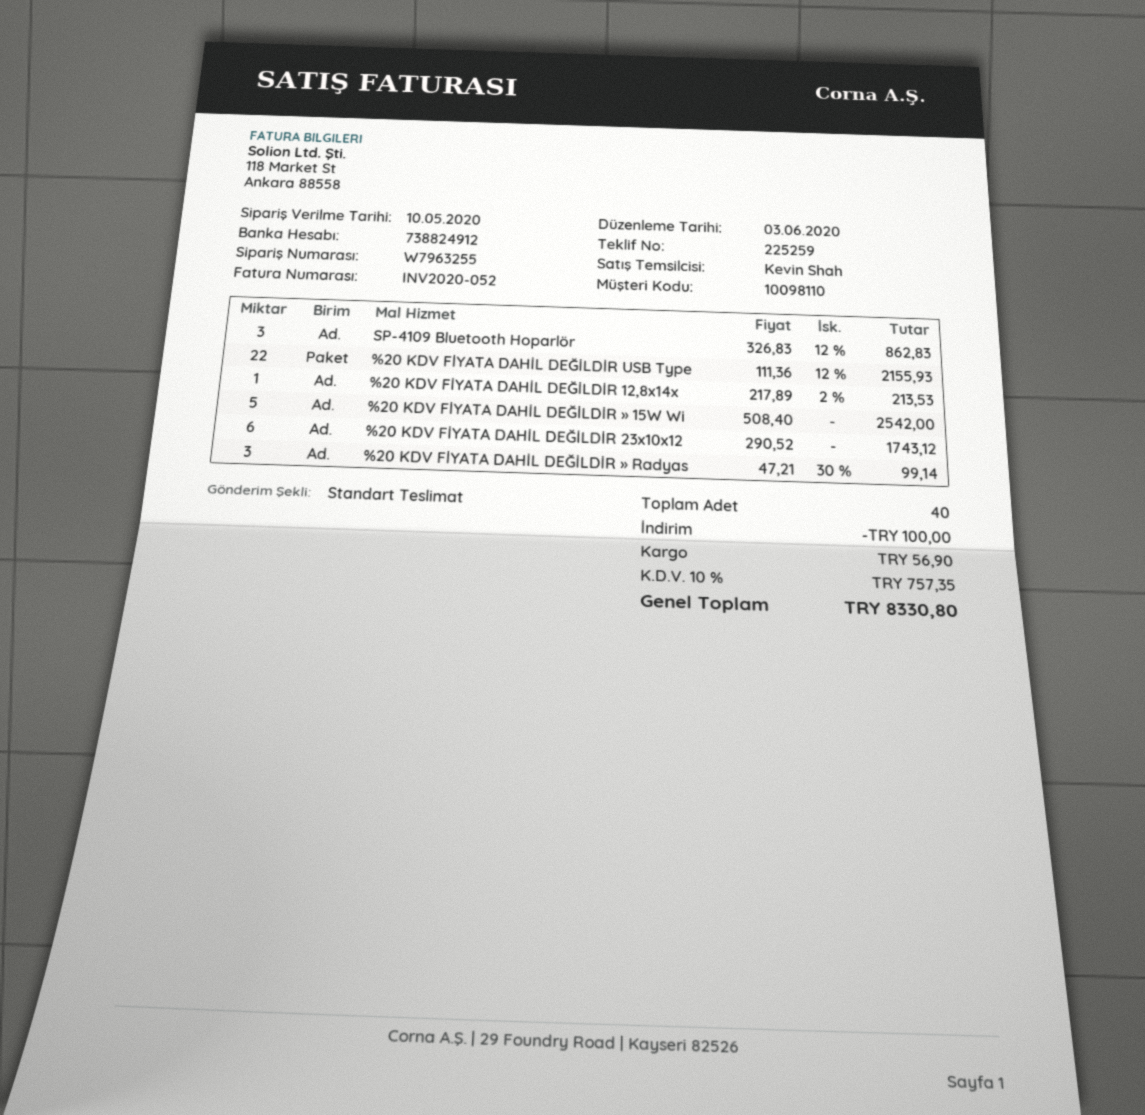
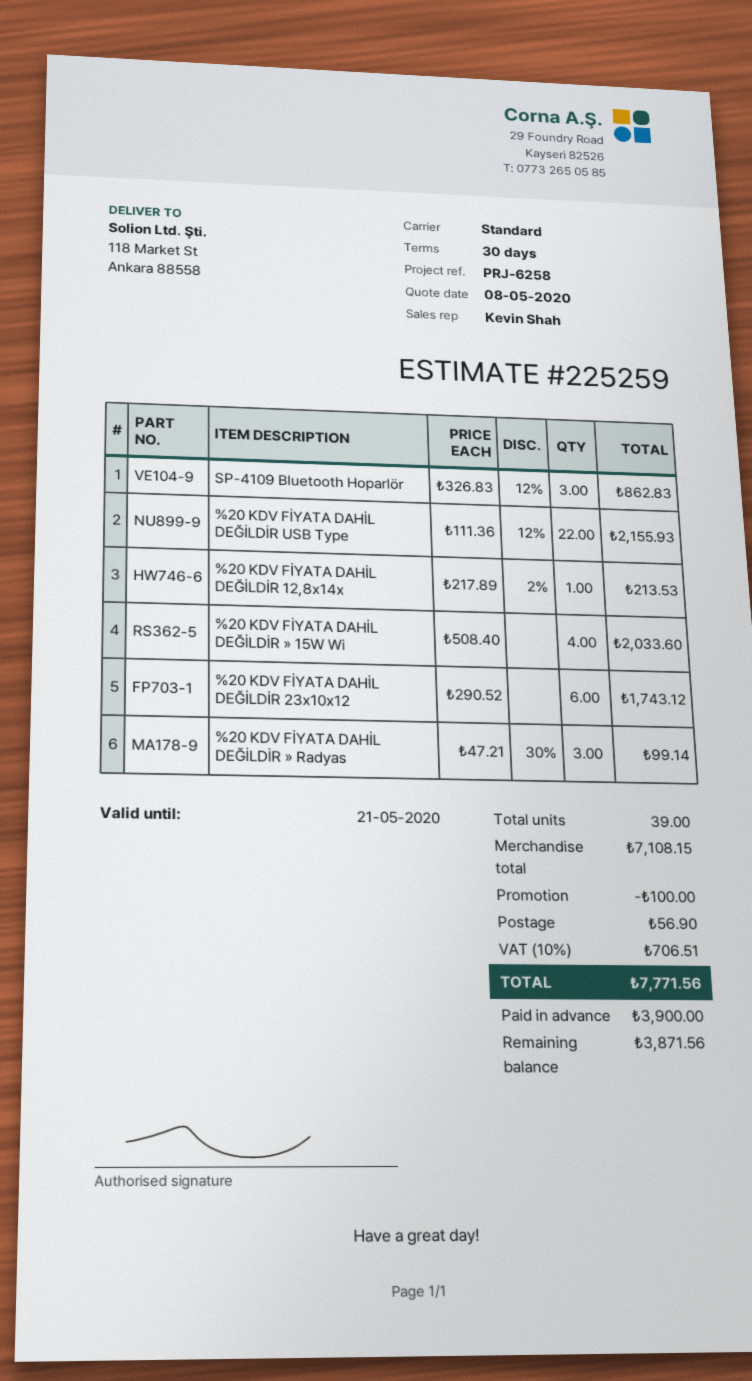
%20 KDV FİYATA DAHİL DEĞİLDİR » 15W Wi: 5 x 508.40 = 2542.00 -> 4 x 508.40 = 2033.60
total quantity: 40 -> 39
tax: 10% = 757.35 -> 10% = 706.51
total: 8330.80 -> 7771.56

